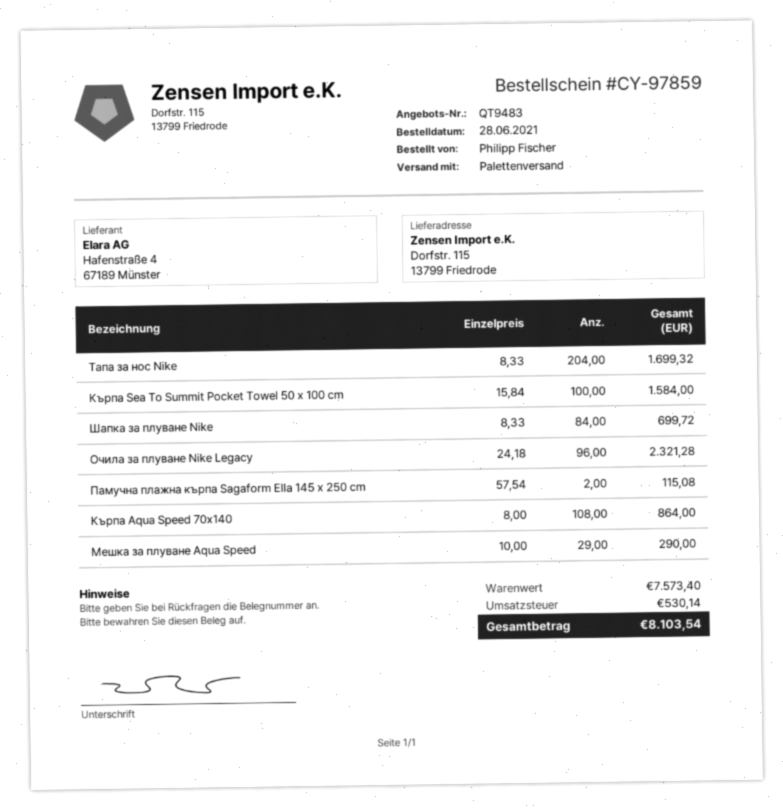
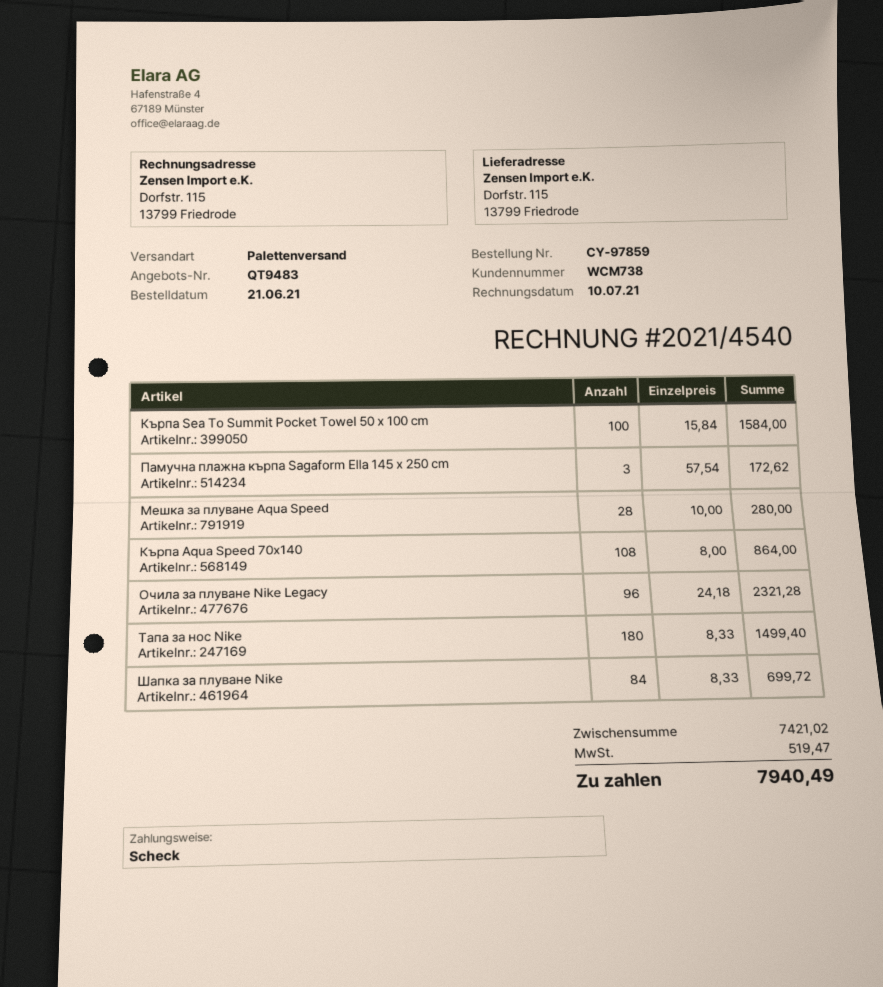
order date: 2021-06-28 -> 2021-06-21
Тапа за нос Nike: 204 x 8.33 = 1699.32 -> 180 x 8.33 = 1499.40
Памучна плажна кърпа Sagaform Ella 145 x 250 cm: 2 x 57.54 = 115.08 -> 3 x 57.54 = 172.62
Мешка за плуване Aqua Speed: 29 x 10.00 = 290.00 -> 28 x 10.00 = 280.00
subtotal: 7573.40 -> 7421.02
tax: 530.14 -> 519.47
total: 8103.54 -> 7940.49

